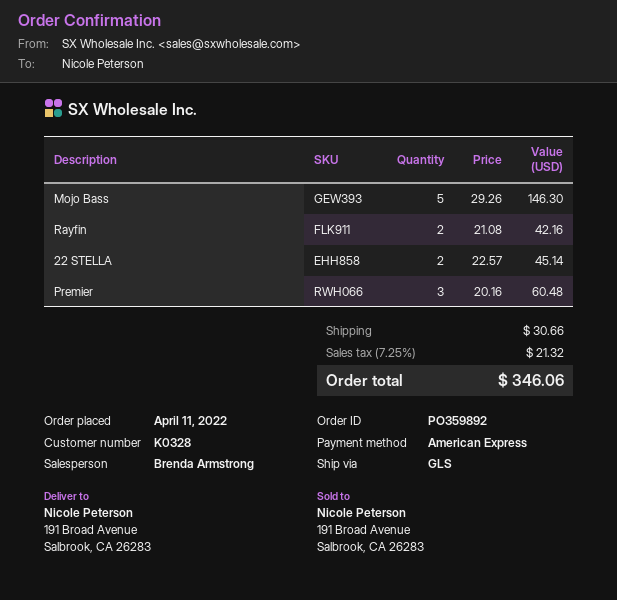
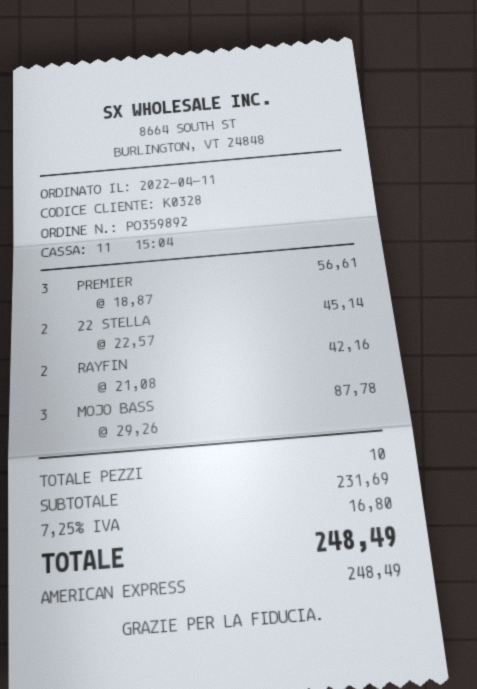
Mojo Bass: 5 x 29.26 = 146.30 -> 3 x 29.26 = 87.78
Premier: 3 x 20.16 = 60.48 -> 3 x 18.87 = 56.61
shipping: 30.66 -> none
tax: 7.25% = 21.32 -> 7.25% = 16.80
total: 346.06 -> 248.49

